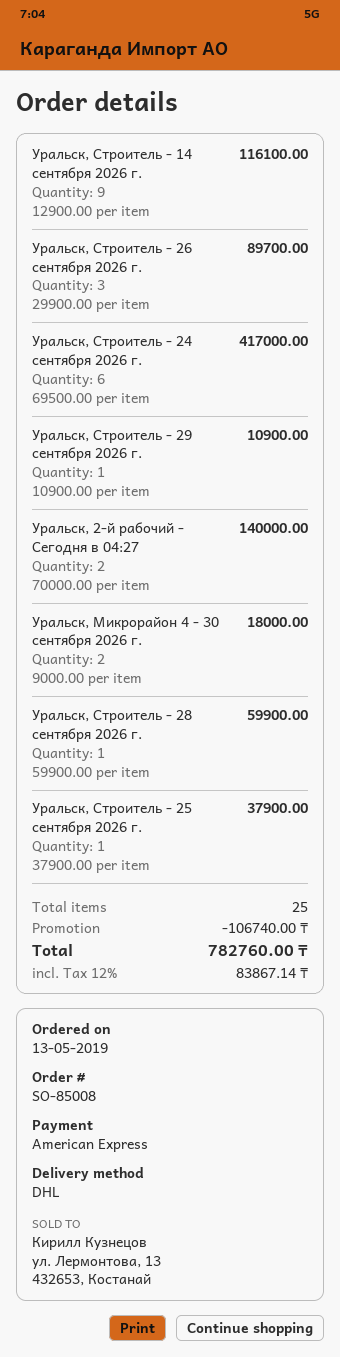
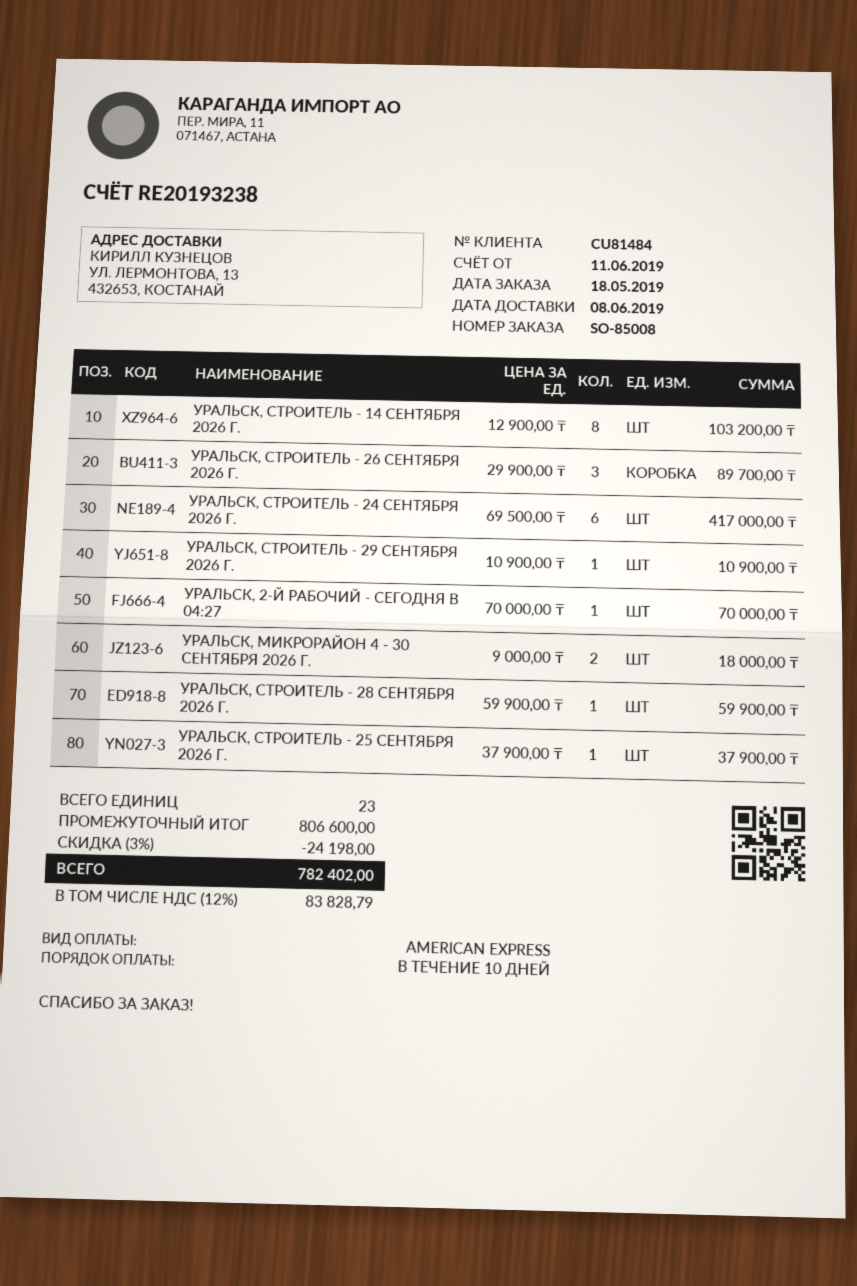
order date: 2019-05-13 -> 2019-05-18
Уральск, Строитель - 14 сентября 2026 г.: 9 x 12900.00 = 116100.00 -> 8 x 12900.00 = 103200.00
Уральск, 2-й рабочий - Сегодня в 04:27: 2 x 70000.00 = 140000.00 -> 1 x 70000.00 = 70000.00
total quantity: 25 -> 23
discount: 106740.00 -> 24198.00
tax: 12% = 83867.14 -> 12% = 83828.79
total: 782760.00 -> 782402.00

